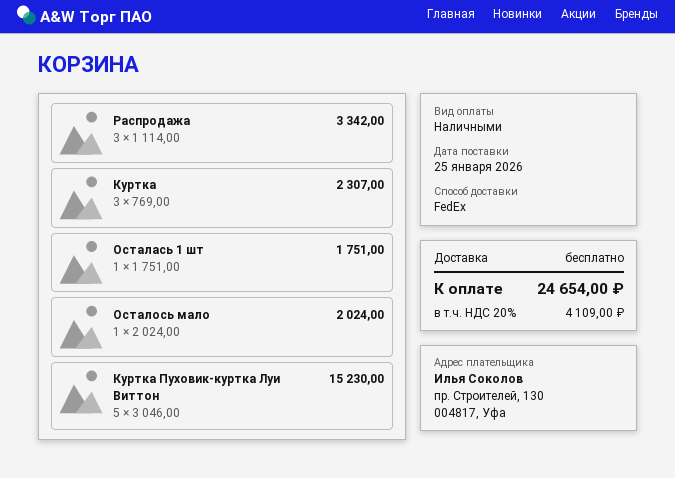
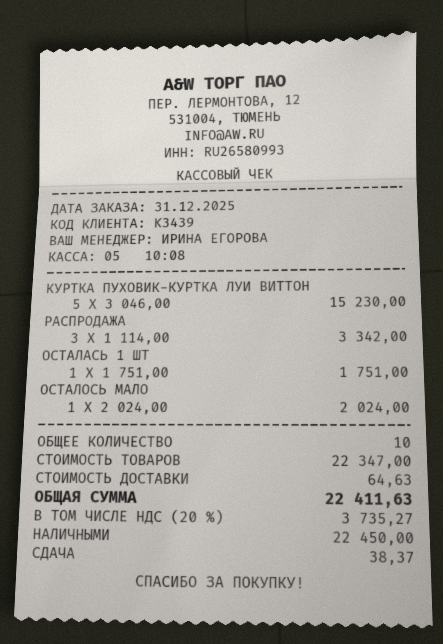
Куртка: 3 x 769.00 = 2307.00 -> none
shipping: 0.00 -> 64.63
tax: 20% = 4109.00 -> 20% = 3735.27
total: 24654.00 -> 22411.63

